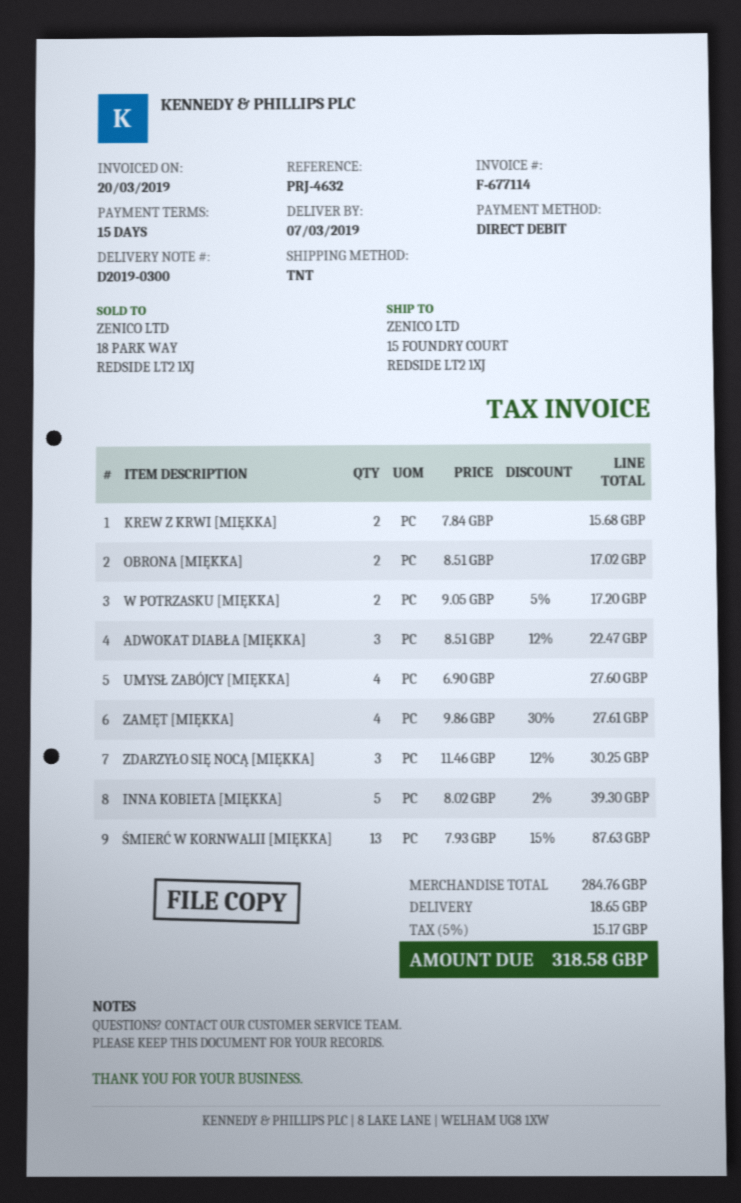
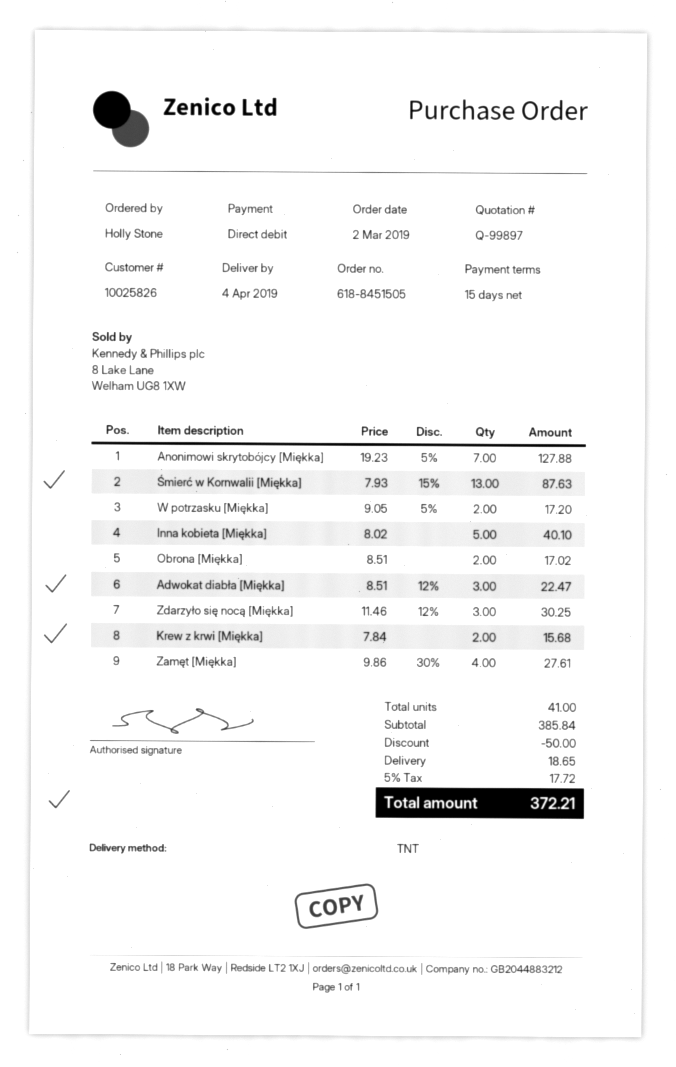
delivery date: 2019-03-07 -> 2019-04-04
UMYSŁ ZABÓJCY [MIĘKKA]: 4 x 6.90 = 27.60 -> none
INNA KOBIETA [MIĘKKA]: 5 x 8.02 - 2% = 39.30 -> 5 x 8.02 = 40.10
Anonimowi skrytobójcy [Miękka]: none -> 7 x 19.23 - 5% = 127.88
subtotal: 284.76 -> 385.84
discount: none -> 50.00
tax: 5% = 15.17 -> 5% = 17.72
total: 318.58 -> 372.21

